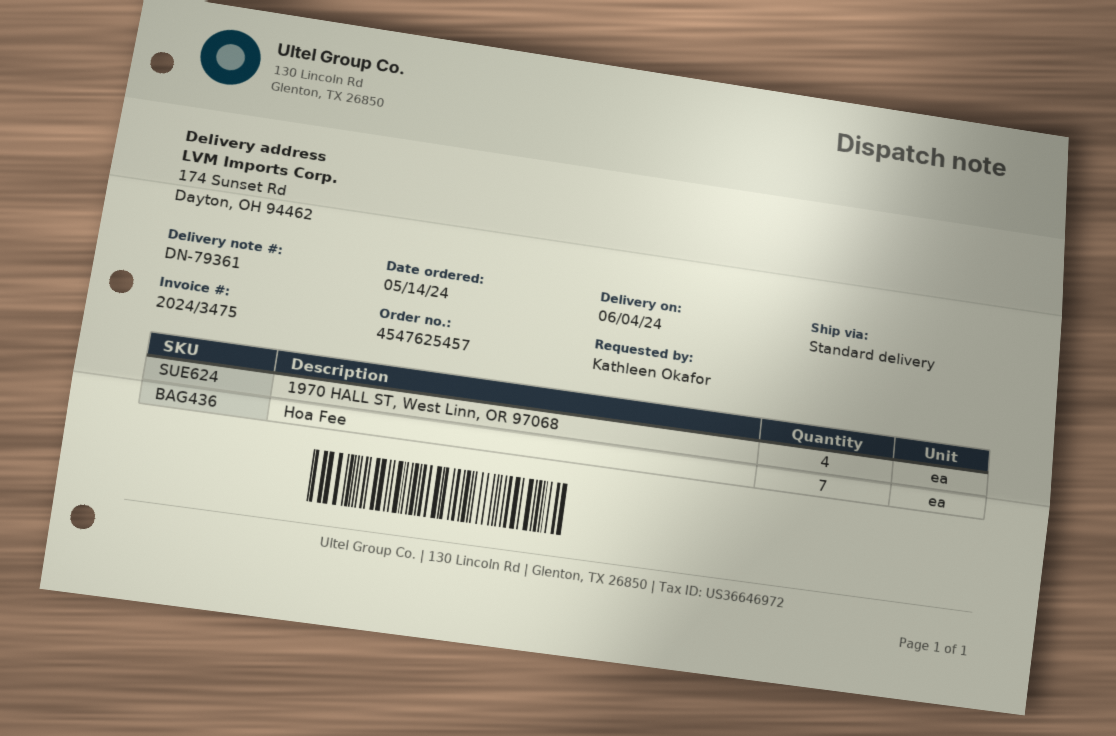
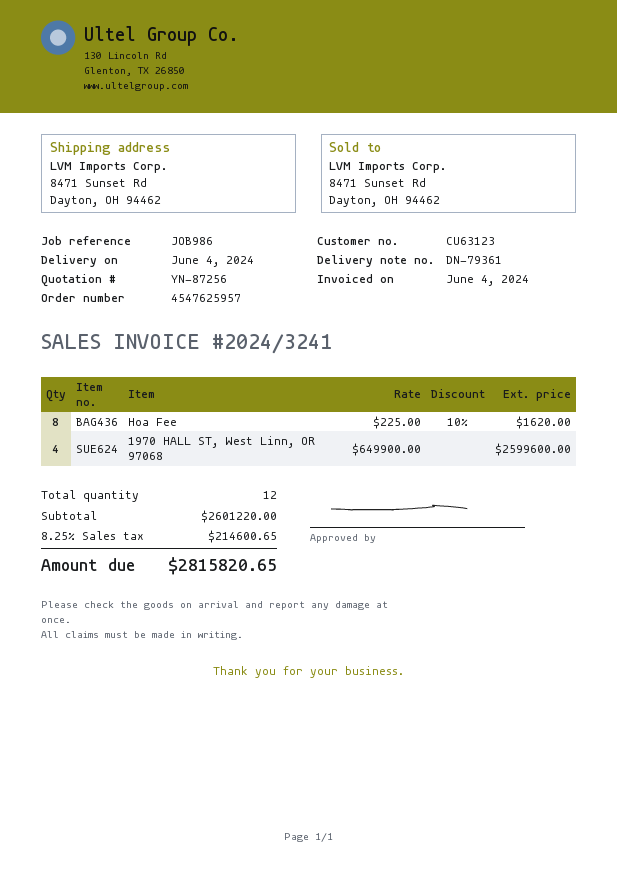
order number: 4547625457 -> 4547625957
invoice number: 2024/3475 -> 2024/3241
ship to: 174 Sunset Rd, Dayton, OH 94462 -> 8471 Sunset Rd, Dayton, OH 94462
Hoa Fee: 7 -> 8

